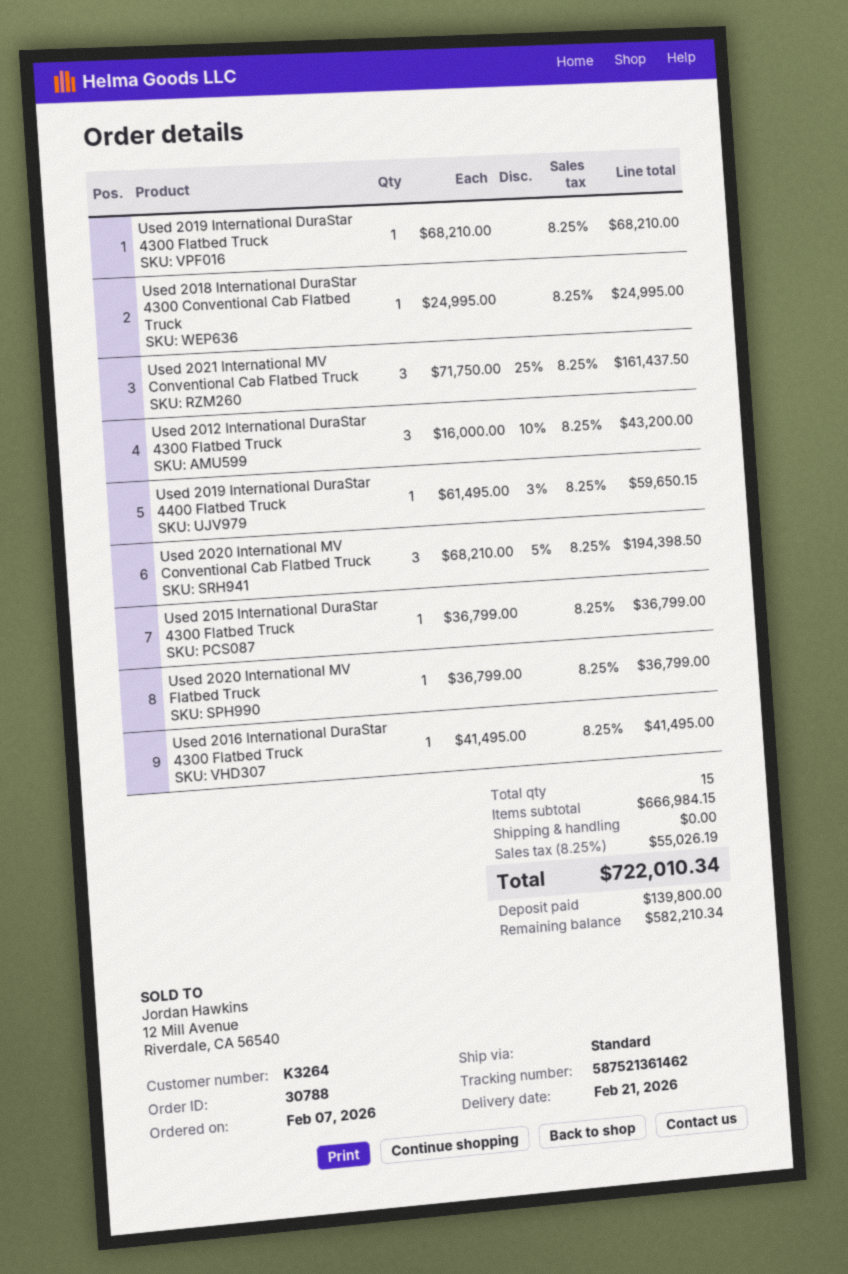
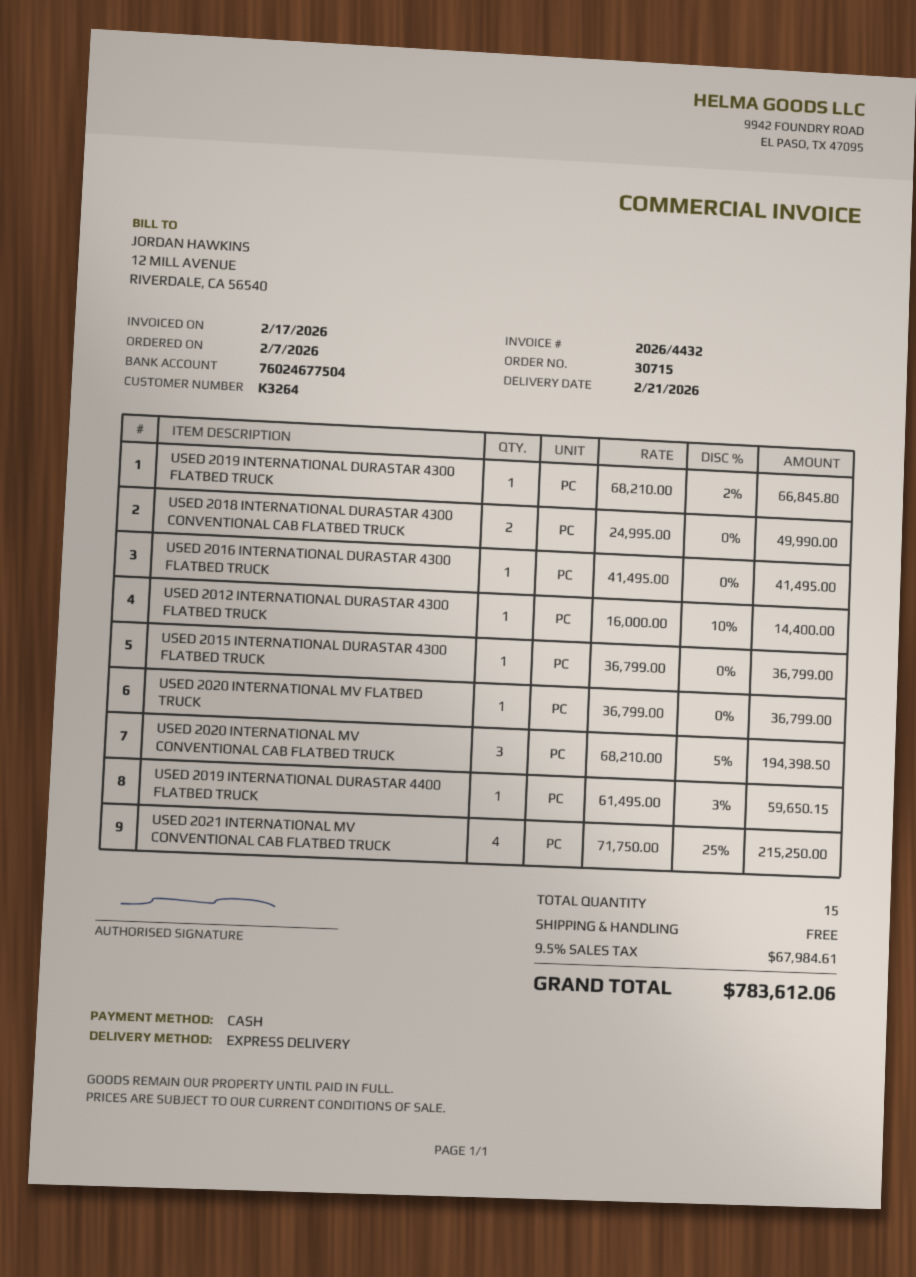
order number: 30788 -> 30715
shipping method: standard -> express
Used 2019 International DuraStar 4300 Flatbed Truck: 1 x 68210.00 = 68210.00 -> 1 x 68210.00 - 2% = 66845.80
Used 2018 International DuraStar 4300 Conventional Cab Flatbed Truck: 1 x 24995.00 = 24995.00 -> 2 x 24995.00 = 49990.00
Used 2021 International MV Conventional Cab Flatbed Truck: 3 x 71750.00 - 25% = 161437.50 -> 4 x 71750.00 - 25% = 215250.00
Used 2012 International DuraStar 4300 Flatbed Truck: 3 x 16000.00 - 10% = 43200.00 -> 1 x 16000.00 - 10% = 14400.00
tax: 8.25% = 55026.19 -> 9.5% = 67984.61
total: 722010.34 -> 783612.06

